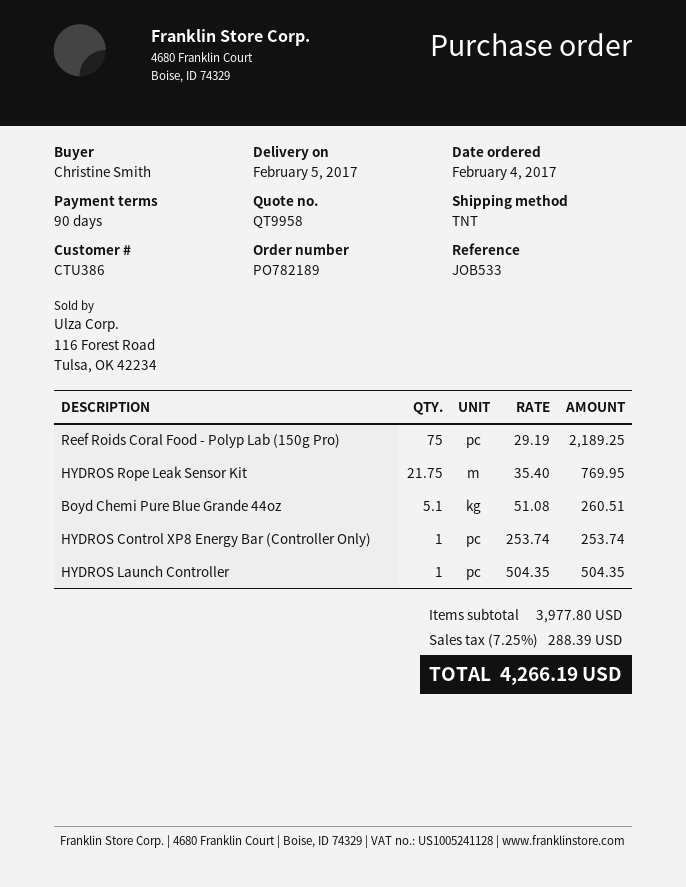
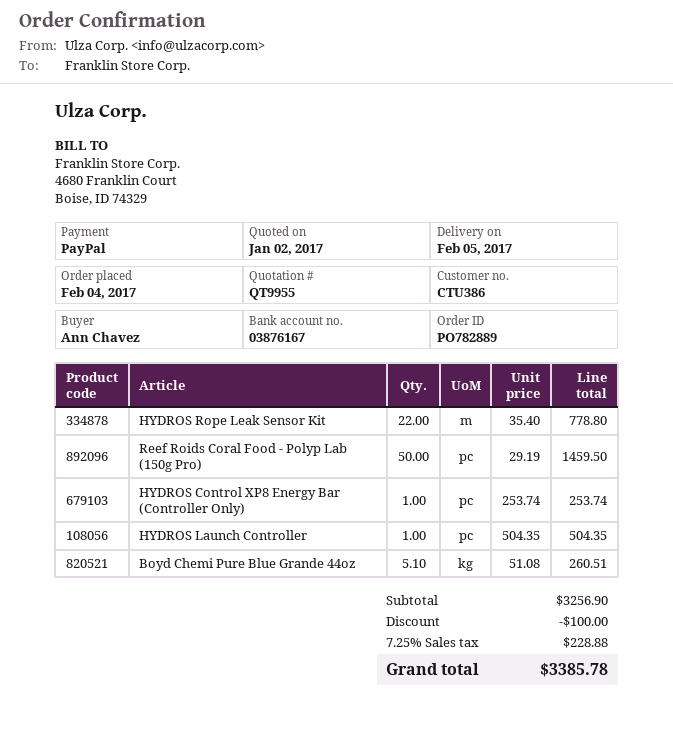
quote number: QT9958 -> QT9955
order number: PO782189 -> PO782889
ordered by: Christine Smith -> Ann Chavez
Reef Roids Coral Food - Polyp Lab (150g Pro): 75 x 29.19 = 2189.25 -> 50 x 29.19 = 1459.50
HYDROS Rope Leak Sensor Kit: 21.75 x 35.40 = 769.95 -> 22 x 35.40 = 778.80
subtotal: 3977.80 -> 3256.90
discount: none -> 100.00
tax: 7.25% = 288.39 -> 7.25% = 228.88
total: 4266.19 -> 3385.78

